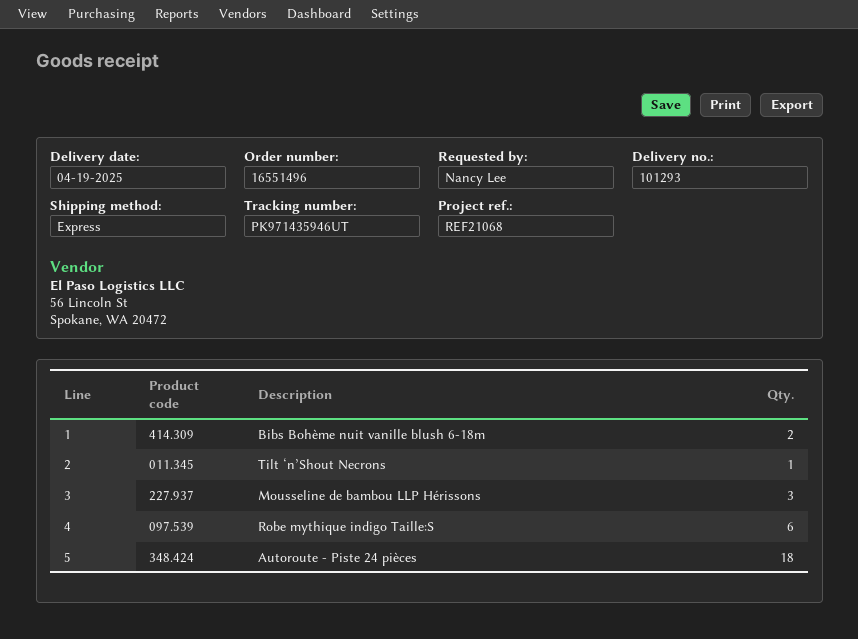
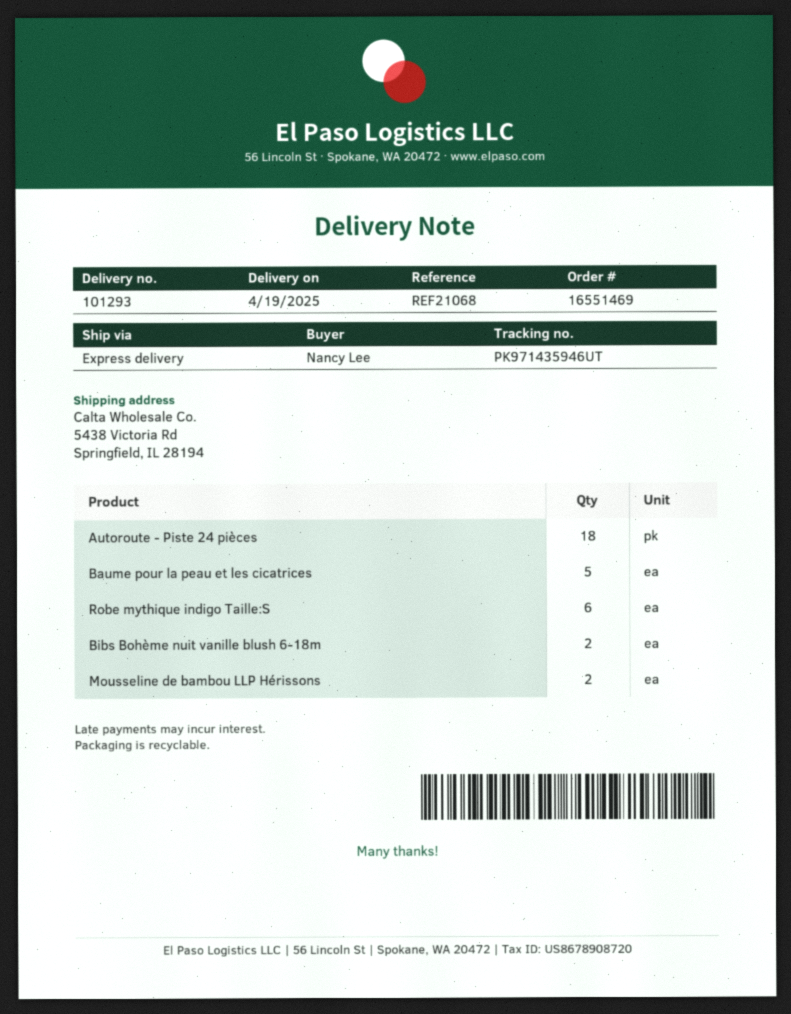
order number: 16551496 -> 16551469
Tilt ‘n’Shout Necrons: 1 -> none
Mousseline de bambou LLP Hérissons: 3 -> 2
Baume pour la peau et les cicatrices: none -> 5

